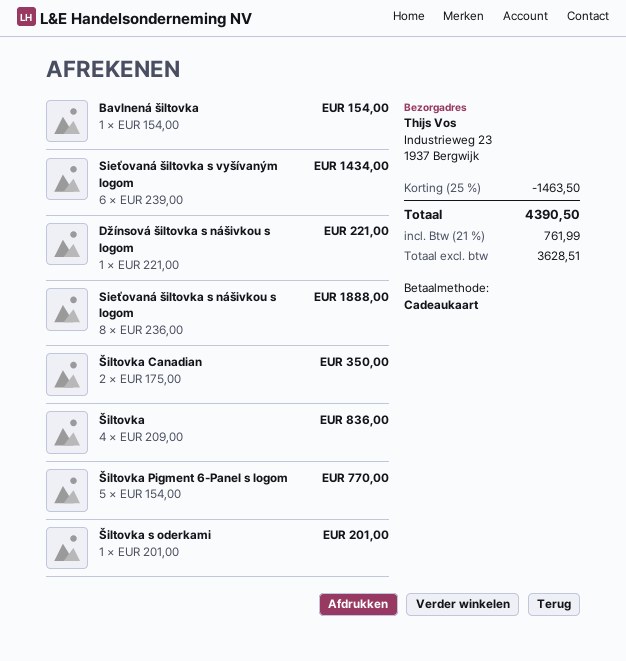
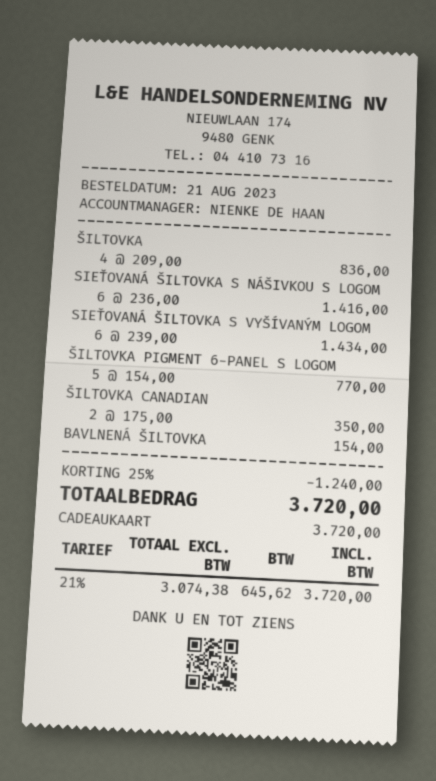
Džínsová šiltovka s nášivkou s logom: 1 x 221.00 = 221.00 -> none
Sieťovaná šiltovka s nášivkou s logom: 8 x 236.00 = 1888.00 -> 6 x 236.00 = 1416.00
Šiltovka s oderkami: 1 x 201.00 = 201.00 -> none
discount: 25% = 1463.50 -> 25% = 1240.00
net: 3628.51 -> 3074.38
tax: 21% = 761.99 -> 21% = 645.62
total: 4390.50 -> 3720.00

